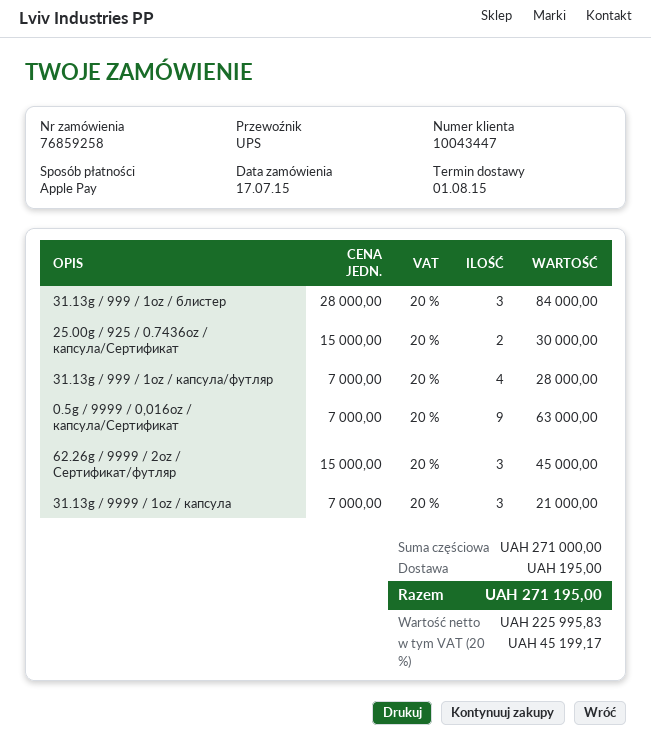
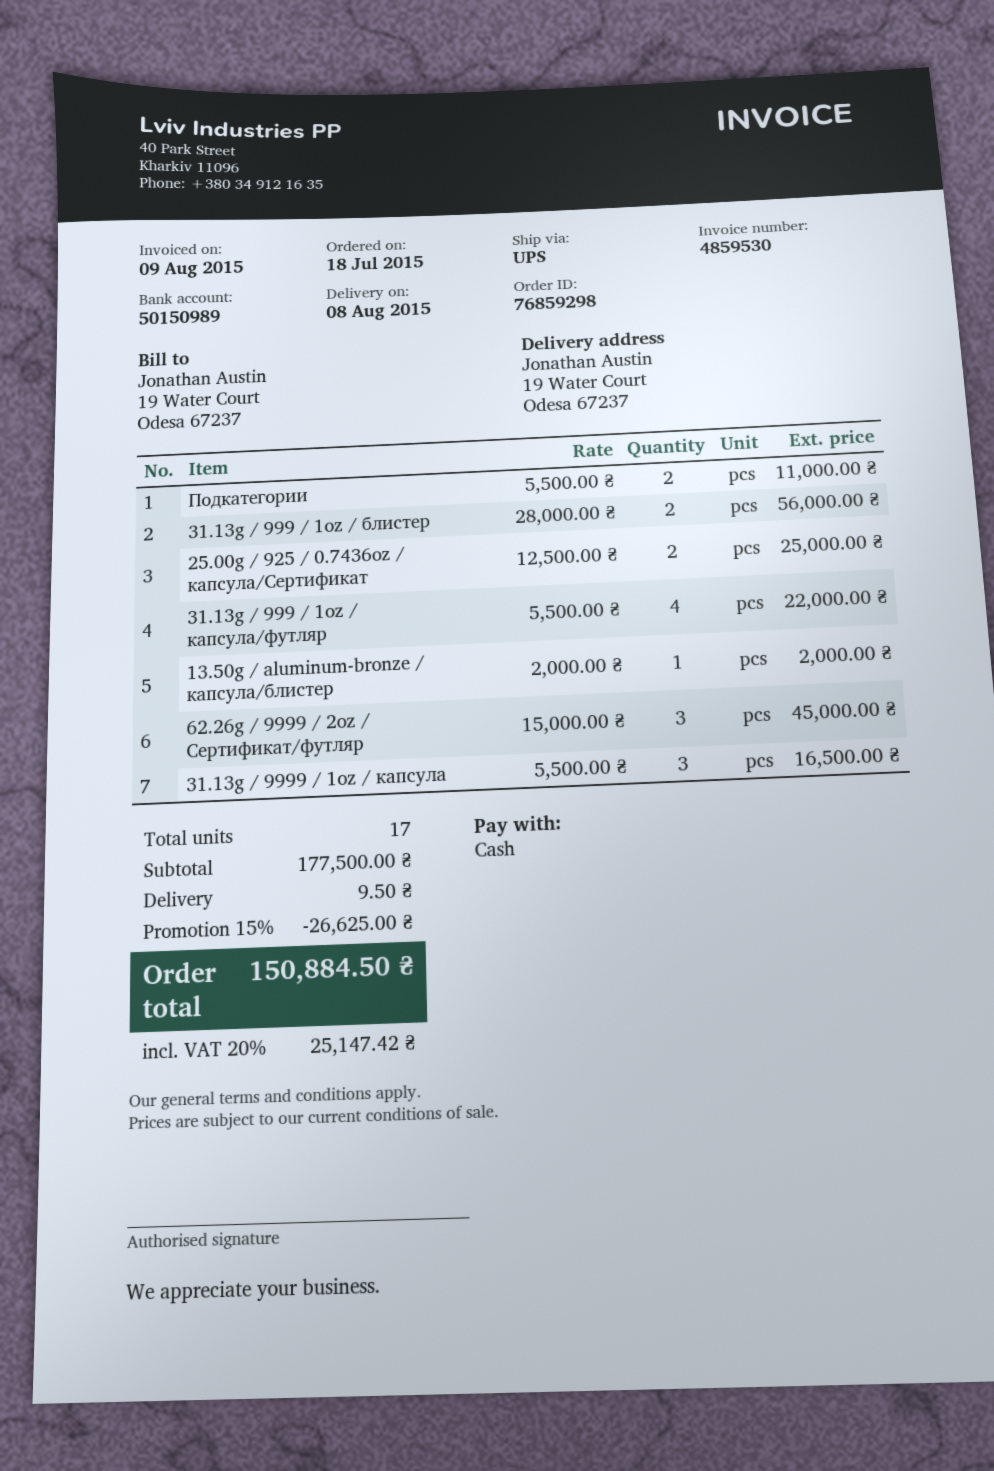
order number: 76859258 -> 76859298
order date: 2015-07-17 -> 2015-07-18
delivery date: 2015-08-01 -> 2015-08-08
payment method: Apple Pay -> cash
31.13g / 999 / 1oz / блистер: 3 x 28000.00 = 84000.00 -> 2 x 28000.00 = 56000.00
25.00g / 925 / 0.7436oz / капсула/Сертификат: 2 x 15000.00 = 30000.00 -> 2 x 12500.00 = 25000.00
31.13g / 999 / 1oz / капсула/футляр: 4 x 7000.00 = 28000.00 -> 4 x 5500.00 = 22000.00
0.5g / 9999 / 0,016oz / капсула/Сертификат: 9 x 7000.00 = 63000.00 -> none
31.13g / 9999 / 1oz / капсула: 3 x 7000.00 = 21000.00 -> 3 x 5500.00 = 16500.00
Подкатегории: none -> 2 x 5500.00 = 11000.00
13.50g / aluminum-bronze / капсула/блистер: none -> 1 x 2000.00 = 2000.00
subtotal: 271000.00 -> 177500.00
discount: none -> 15% = 26625.00
shipping: 195.00 -> 9.50
tax: 20% = 45199.17 -> 20% = 25147.42
total: 271195.00 -> 150884.50

